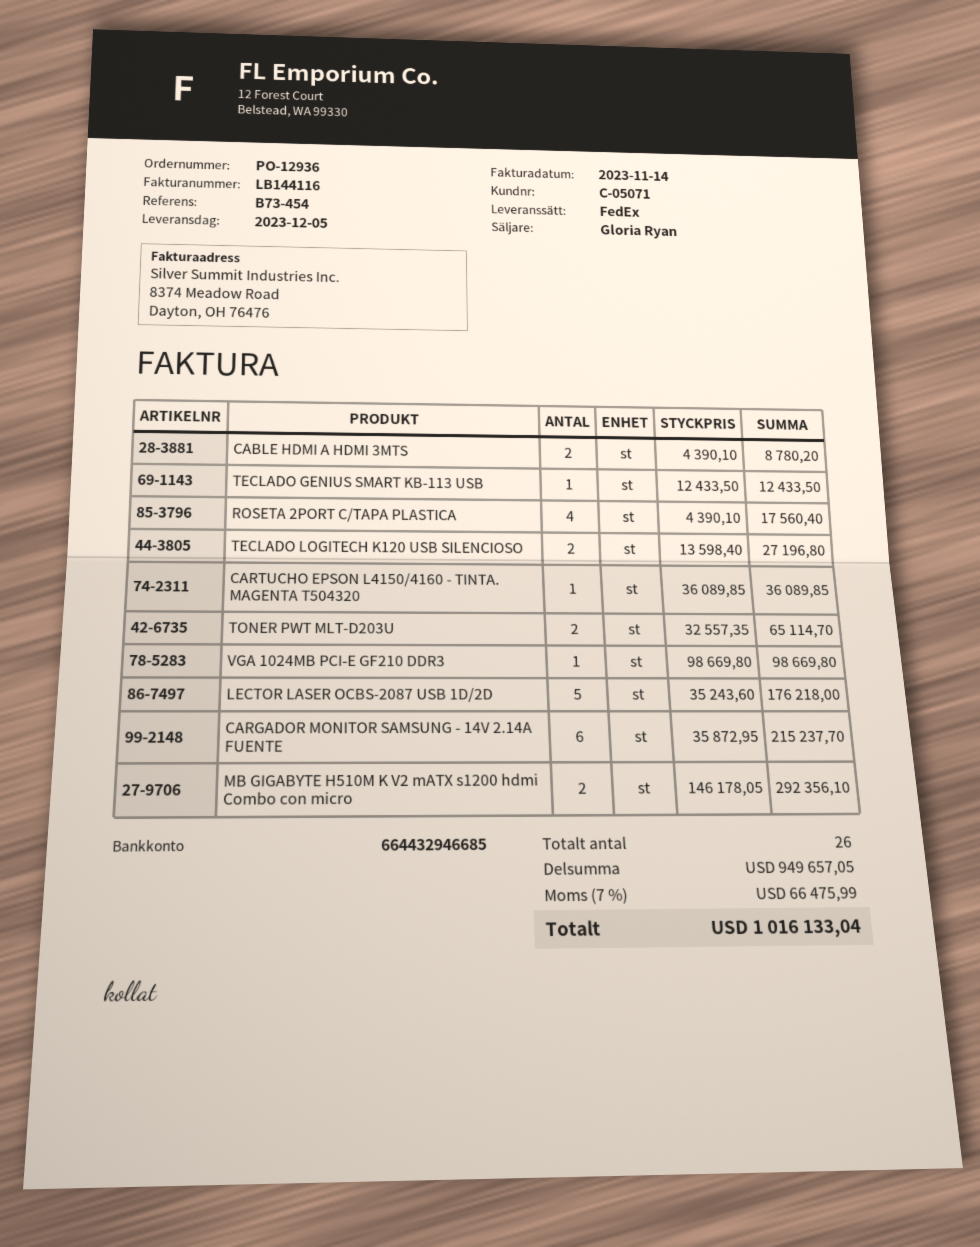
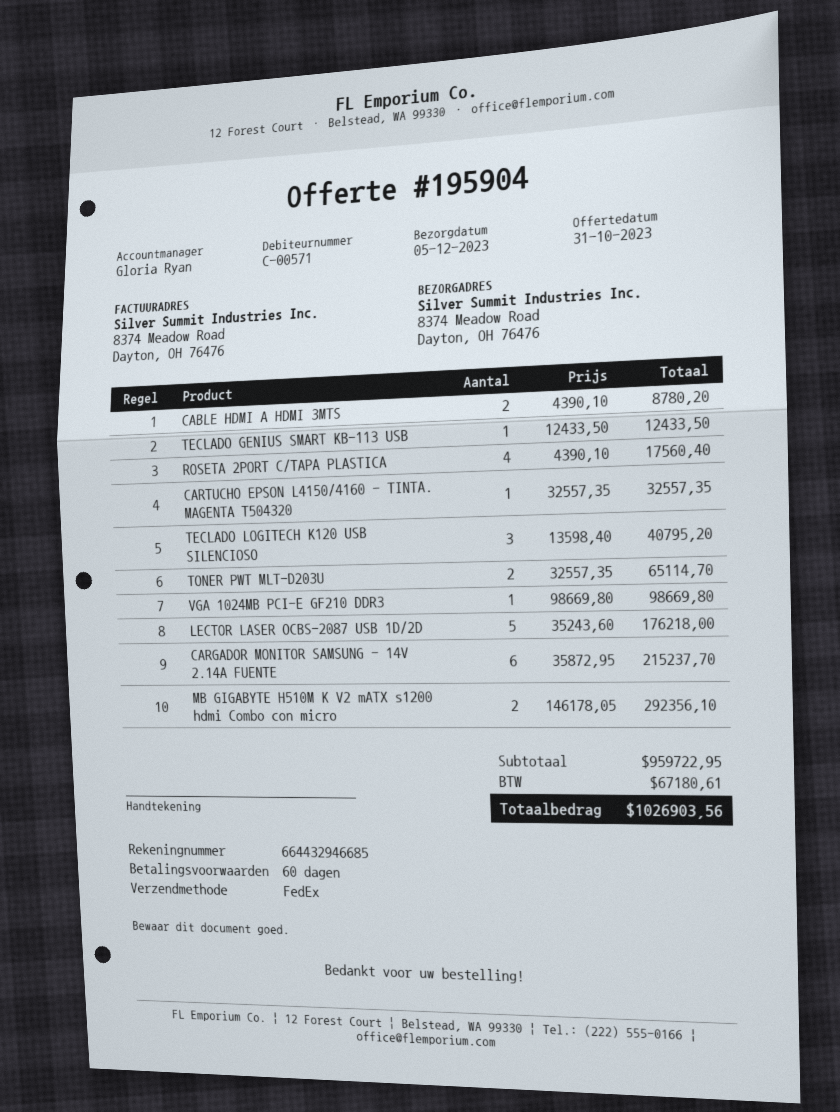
customer number: C-05071 -> C-00571
TECLADO LOGITECH K120 USB SILENCIOSO: 2 x 13598.40 = 27196.80 -> 3 x 13598.40 = 40795.20
CARTUCHO EPSON L4150/4160 - TINTA. MAGENTA T504320: 1 x 36089.85 = 36089.85 -> 1 x 32557.35 = 32557.35
subtotal: 949657.05 -> 959722.95
tax: 66475.99 -> 67180.61
total: 1016133.04 -> 1026903.56

